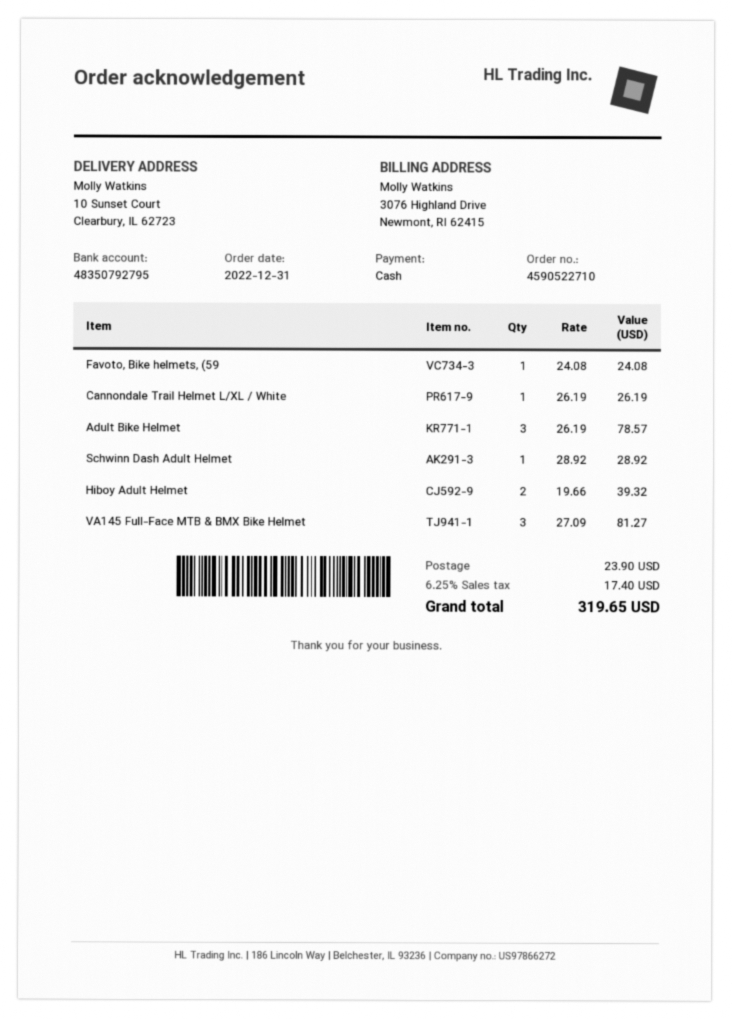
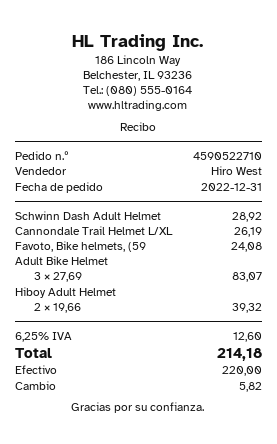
Adult Bike Helmet: 3 x 26.19 = 78.57 -> 3 x 27.69 = 83.07
VA145 Full-Face MTB & BMX Bike Helmet: 3 x 27.09 = 81.27 -> none
shipping: 23.90 -> none
tax: 6.25% = 17.40 -> 6.25% = 12.60
total: 319.65 -> 214.18

